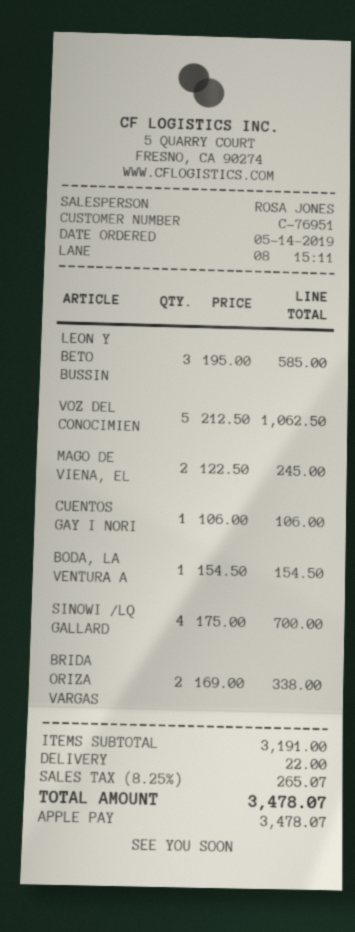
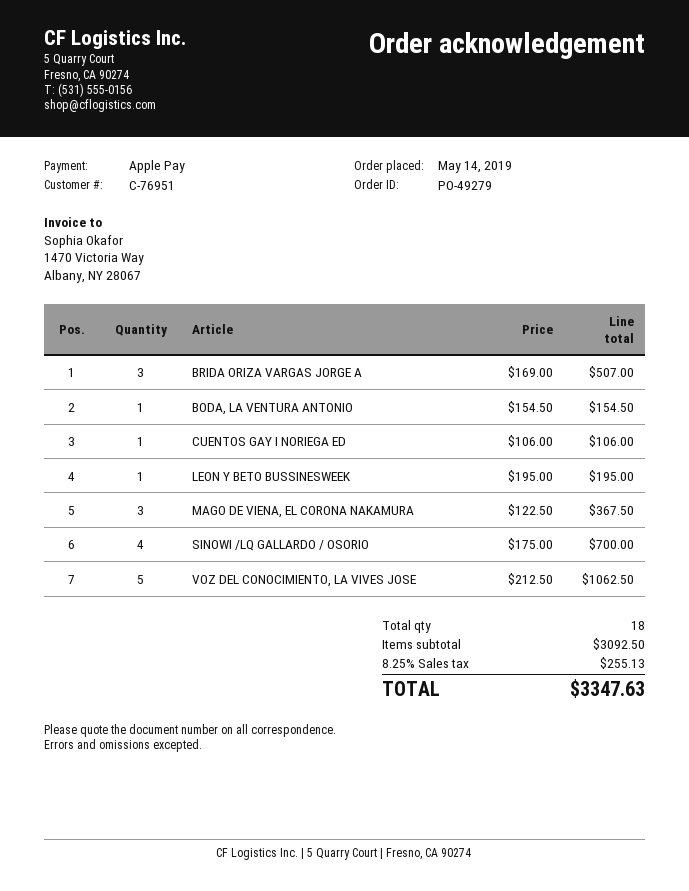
LEON Y BETO BUSSIN: 3 x 195.00 = 585.00 -> 1 x 195.00 = 195.00
MAGO DE VIENA, EL: 2 x 122.50 = 245.00 -> 3 x 122.50 = 367.50
BRIDA ORIZA VARGAS: 2 x 169.00 = 338.00 -> 3 x 169.00 = 507.00
subtotal: 3191.00 -> 3092.50
shipping: 22.00 -> none
tax: 8.25% = 265.07 -> 8.25% = 255.13
total: 3478.07 -> 3347.63

